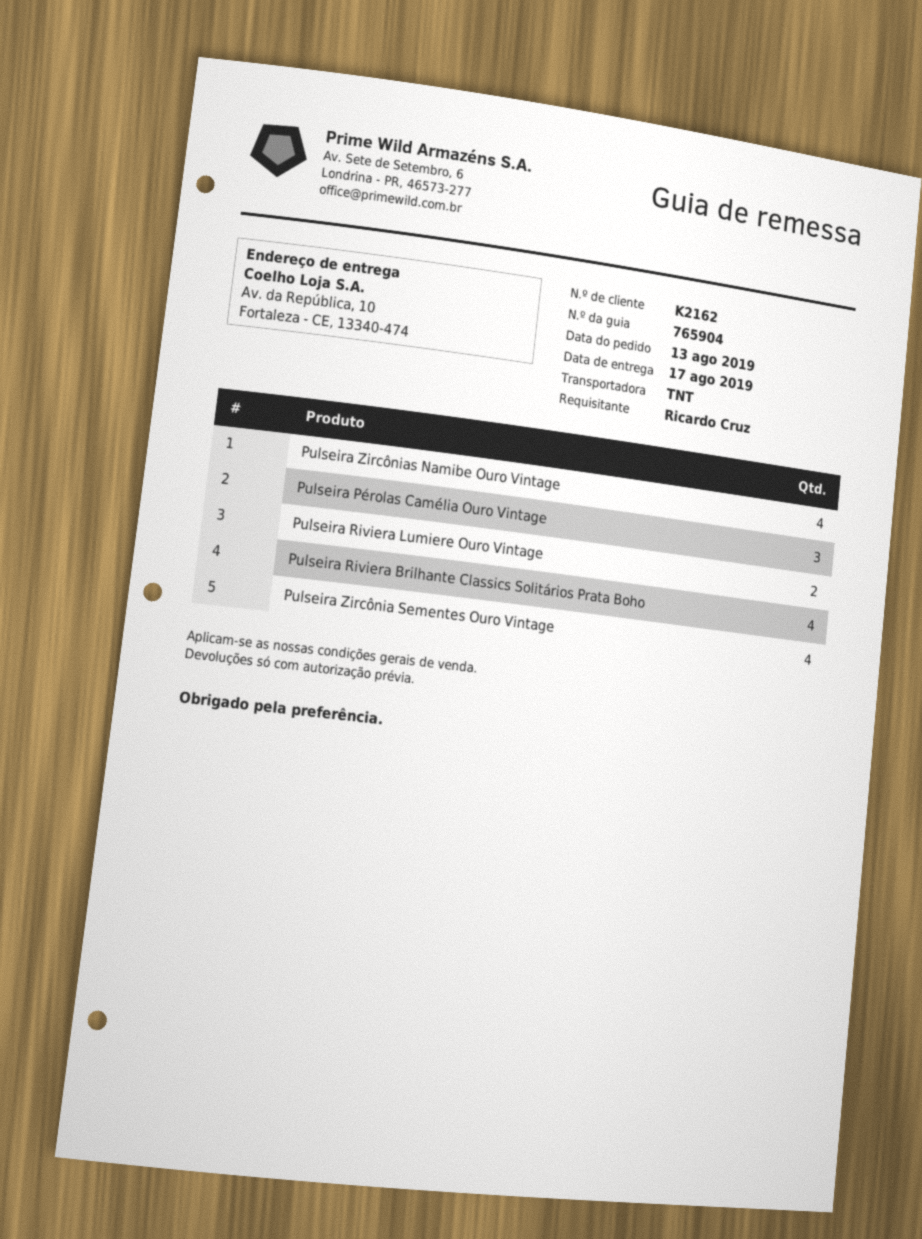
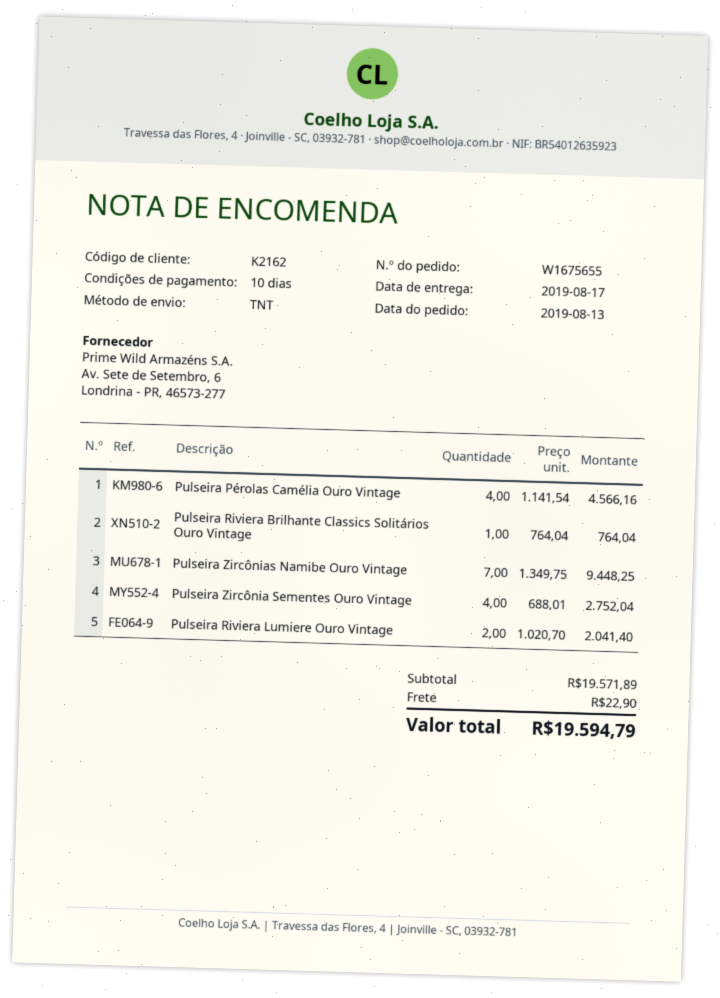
Pulseira Zircônias Namibe Ouro Vintage: 4 -> 7
Pulseira Pérolas Camélia Ouro Vintage: 3 -> 4
Pulseira Riviera Brilhante Classics Solitários Prata Boho: 4 -> none
Pulseira Riviera Brilhante Classics Solitários Ouro Vintage: none -> 1

